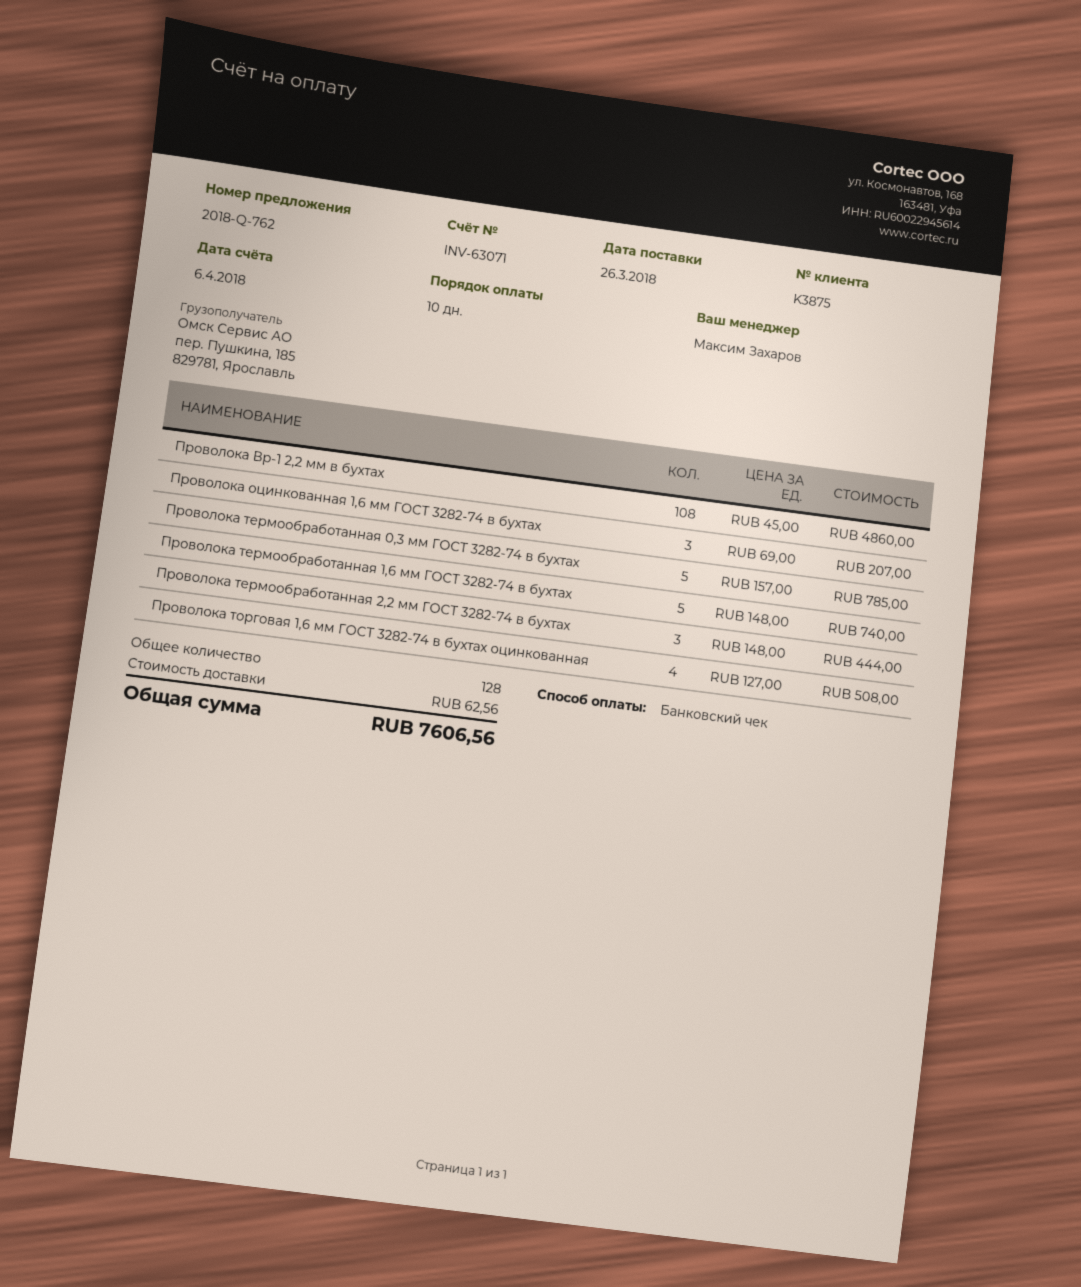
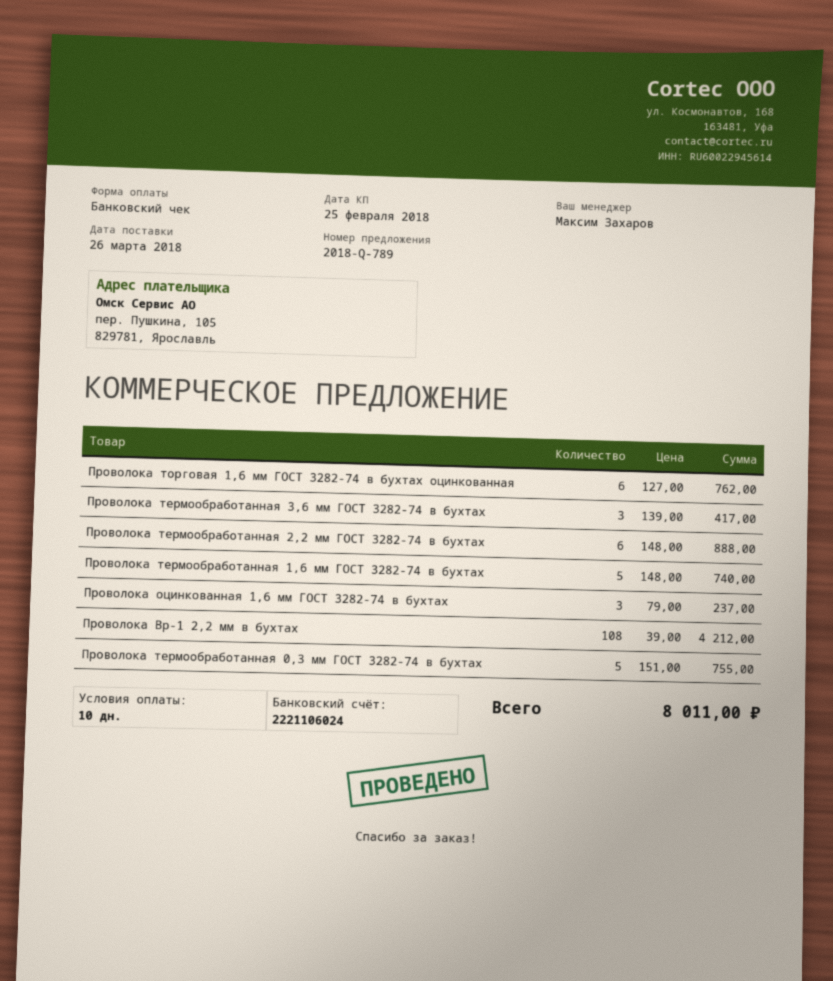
quote number: 2018-Q-762 -> 2018-Q-789
Проволока Вр-1 2,2 мм в бухтах: 108 x 45.00 = 4860.00 -> 108 x 39.00 = 4212.00
Проволока оцинкованная 1,6 мм ГОСТ 3282-74 в бухтах: 3 x 69.00 = 207.00 -> 3 x 79.00 = 237.00
Проволока термообработанная 0,3 мм ГОСТ 3282-74 в бухтах: 5 x 157.00 = 785.00 -> 5 x 151.00 = 755.00
Проволока термообработанная 2,2 мм ГОСТ 3282-74 в бухтах: 3 x 148.00 = 444.00 -> 6 x 148.00 = 888.00
Проволока торговая 1,6 мм ГОСТ 3282-74 в бухтах оцинкованная: 4 x 127.00 = 508.00 -> 6 x 127.00 = 762.00
Проволока термообработанная 3,6 мм ГОСТ 3282-74 в бухтах: none -> 3 x 139.00 = 417.00
shipping: 62.56 -> none
total: 7606.56 -> 8011.00

